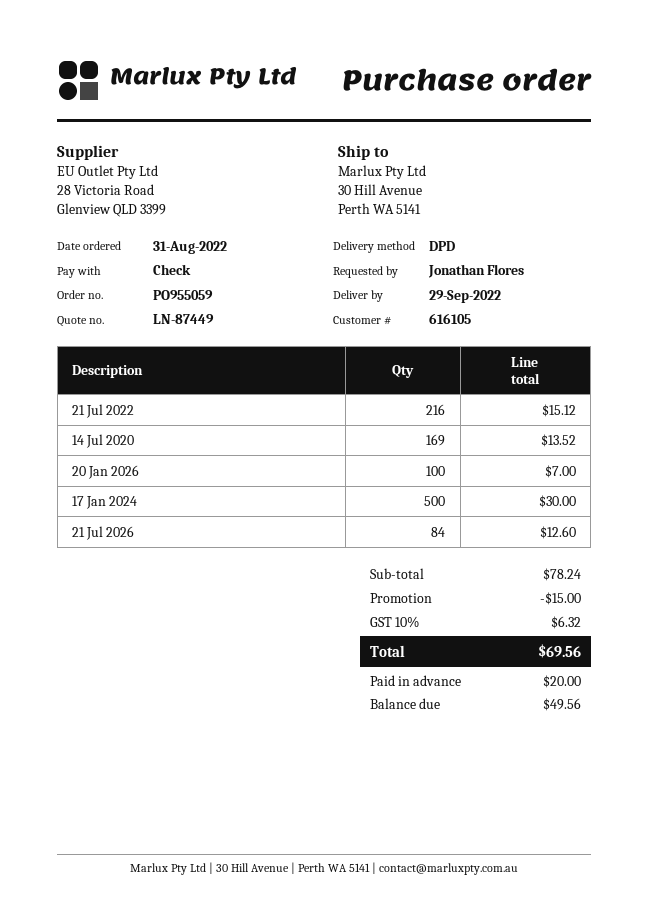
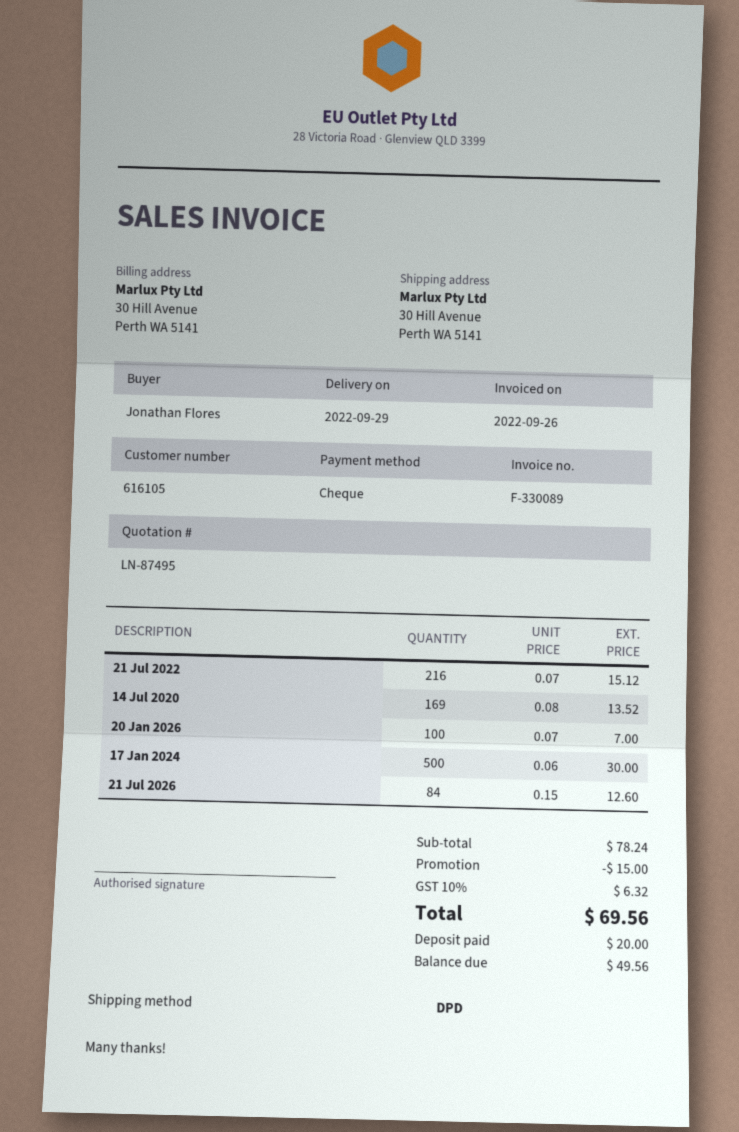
quote number: LN-87449 -> LN-87495

